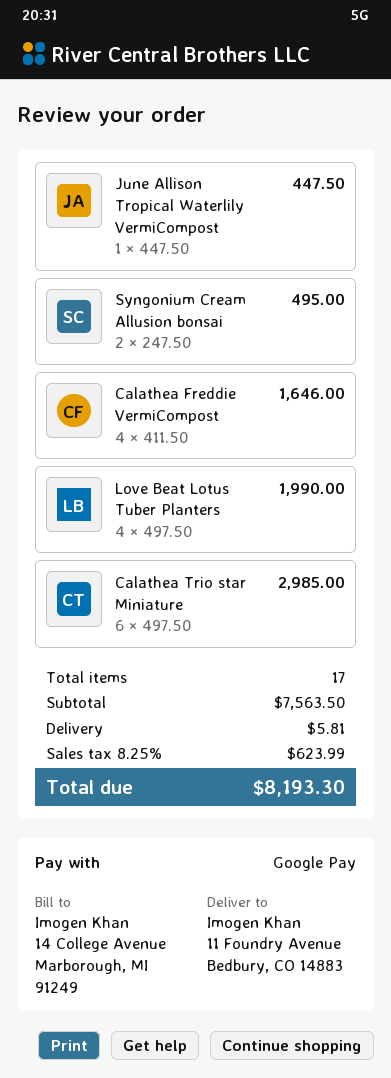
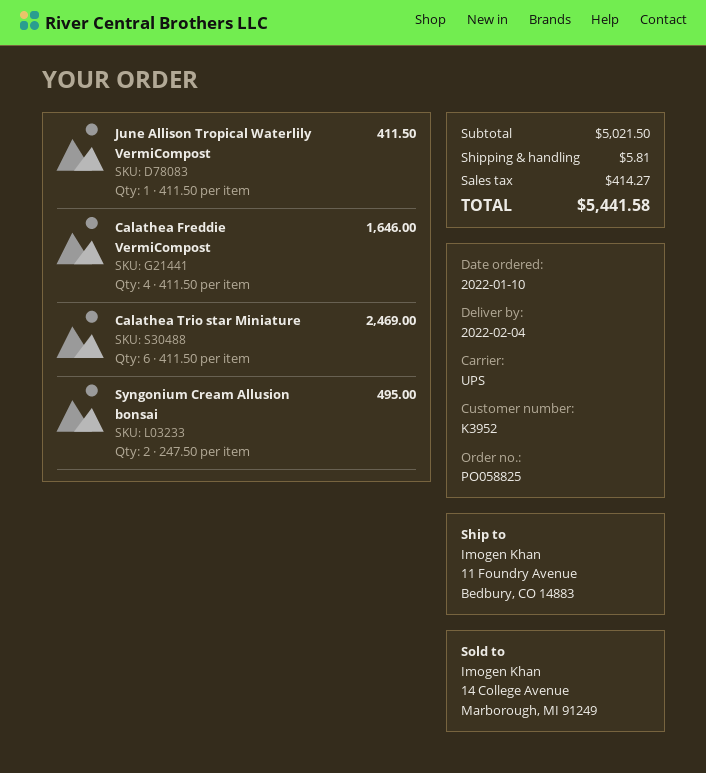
June Allison Tropical Waterlily VermiCompost: 1 x 447.50 = 447.50 -> 1 x 411.50 = 411.50
Love Beat Lotus Tuber Planters: 4 x 497.50 = 1990.00 -> none
Calathea Trio star Miniature: 6 x 497.50 = 2985.00 -> 6 x 411.50 = 2469.00
subtotal: 7563.50 -> 5021.50
tax: 623.99 -> 414.27
total: 8193.30 -> 5441.58

